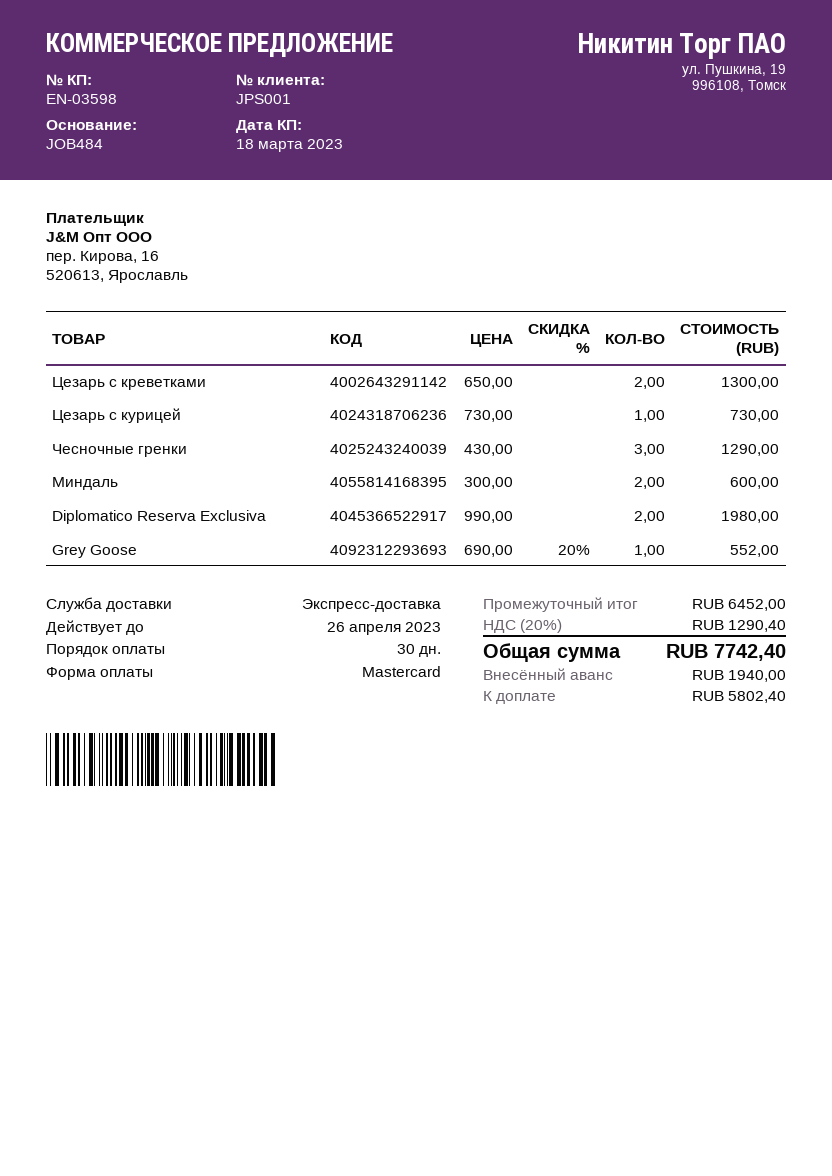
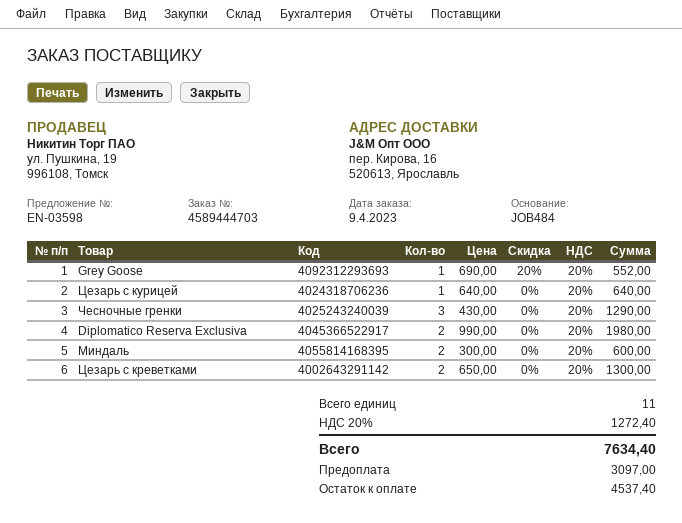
Цезарь с курицей: 1 x 730.00 = 730.00 -> 1 x 640.00 = 640.00
tax: 20% = 1290.40 -> 20% = 1272.40
total: 7742.40 -> 7634.40
deposit: 1940.00 -> 3097.00
balance: 5802.40 -> 4537.40

